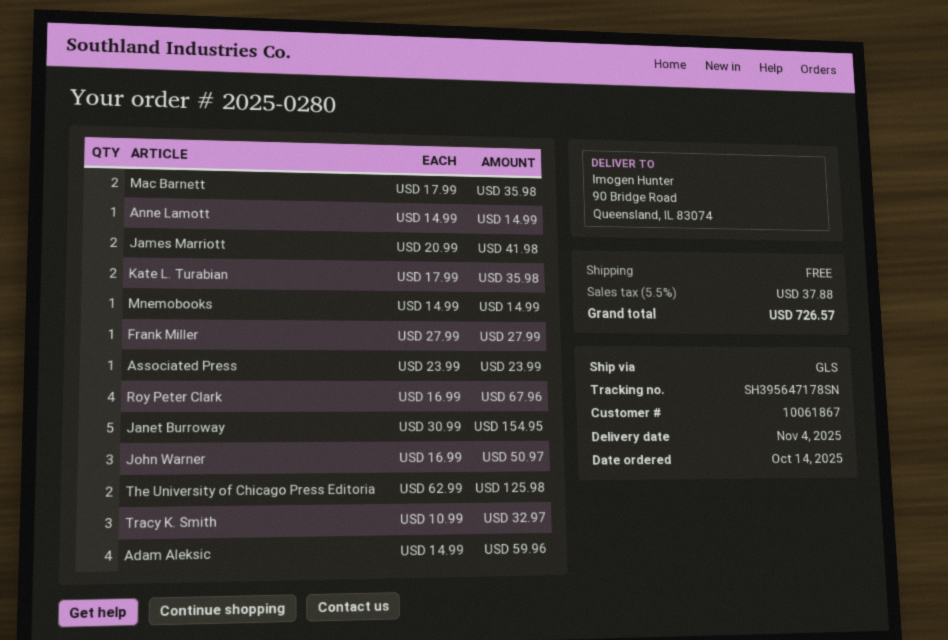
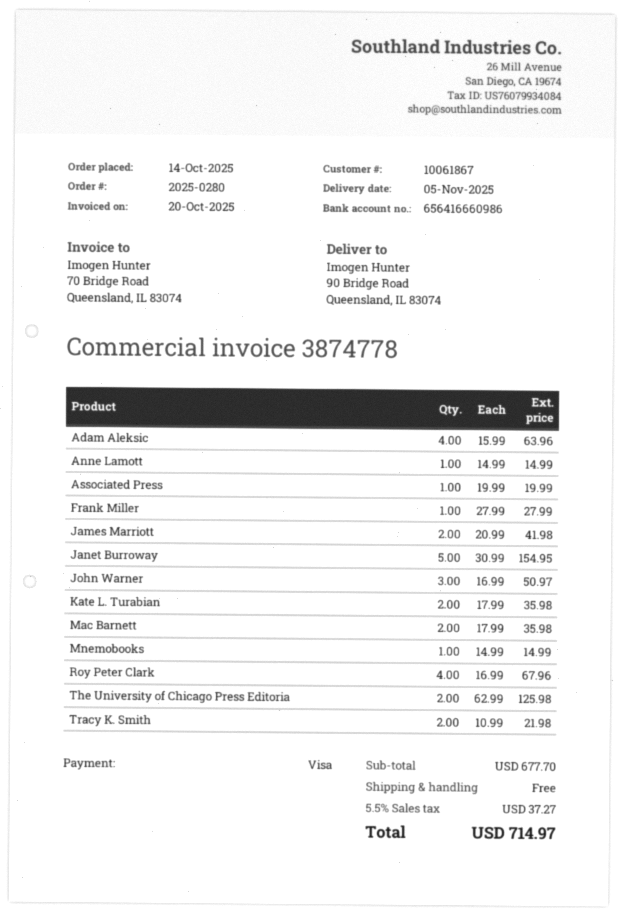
delivery date: 2025-11-04 -> 2025-11-05
Associated Press: 1 x 23.99 = 23.99 -> 1 x 19.99 = 19.99
Tracy K. Smith: 3 x 10.99 = 32.97 -> 2 x 10.99 = 21.98
Adam Aleksic: 4 x 14.99 = 59.96 -> 4 x 15.99 = 63.96
tax: 5.5% = 37.88 -> 5.5% = 37.27
total: 726.57 -> 714.97

